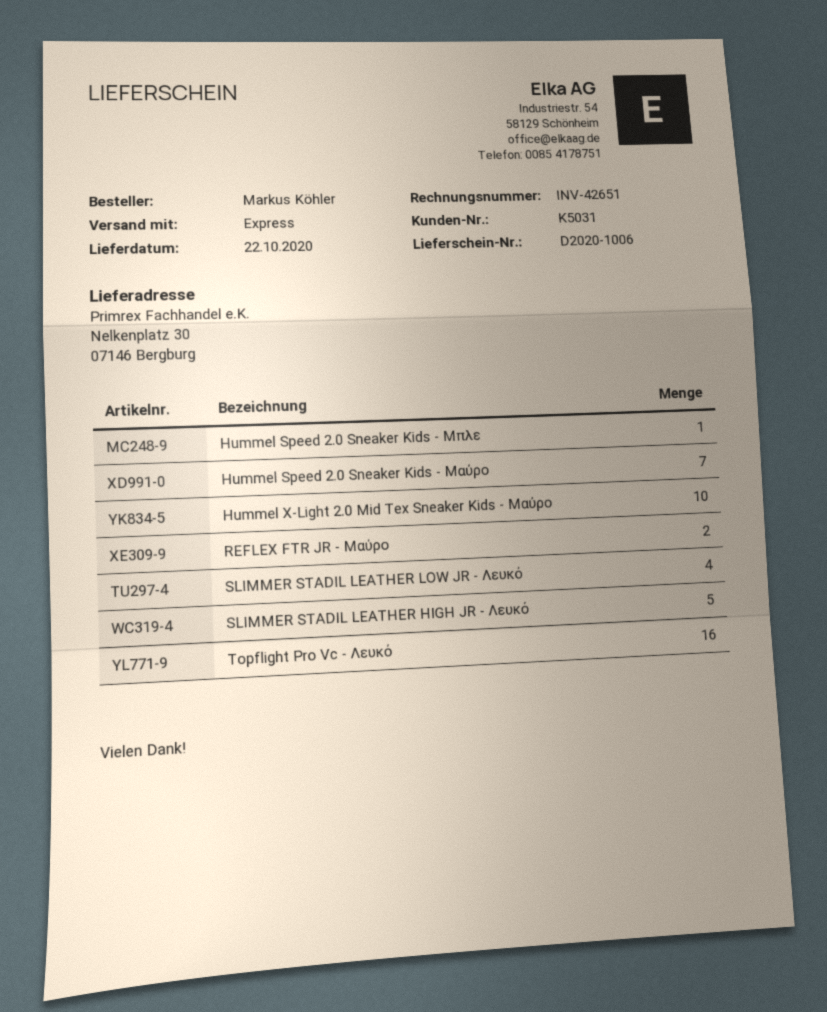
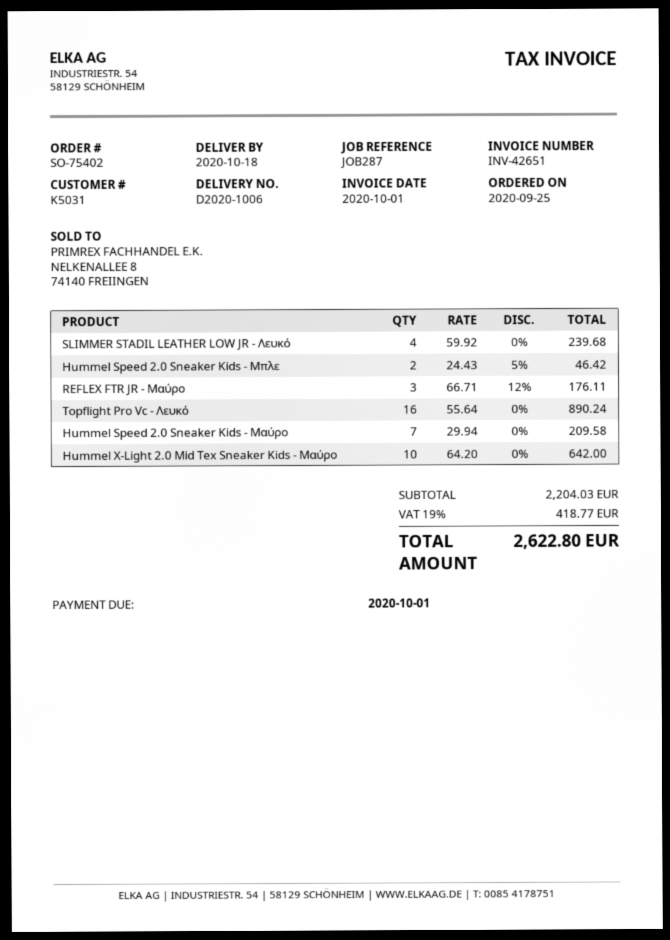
delivery date: 2020-10-22 -> 2020-10-18
Hummel Speed 2.0 Sneaker Kids - Μπλε: 1 -> 2
REFLEX FTR JR - Μαύρο: 2 -> 3
SLIMMER STADIL LEATHER HIGH JR - Λευκό: 5 -> none

